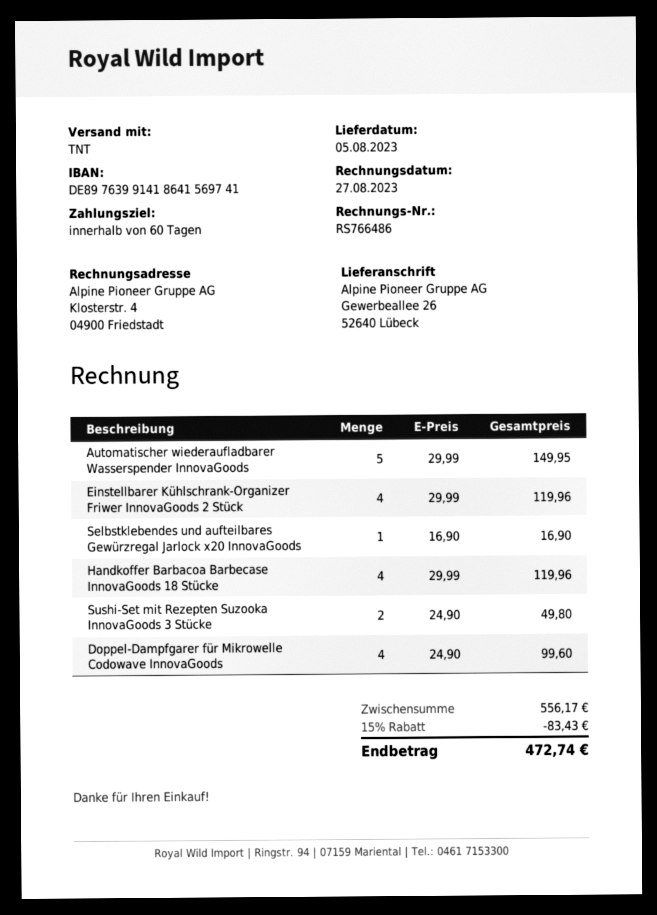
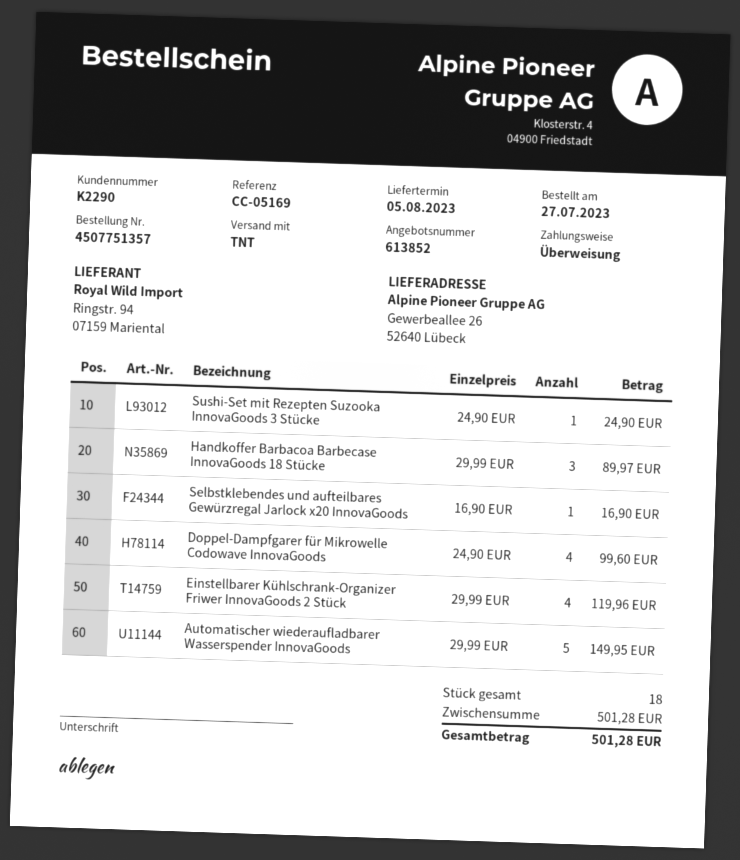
Handkoffer Barbacoa Barbecase InnovaGoods 18 Stücke: 4 x 29.99 = 119.96 -> 3 x 29.99 = 89.97
Sushi-Set mit Rezepten Suzooka InnovaGoods 3 Stücke: 2 x 24.90 = 49.80 -> 1 x 24.90 = 24.90
subtotal: 556.17 -> 501.28
discount: 15% = 83.43 -> none
total: 472.74 -> 501.28

